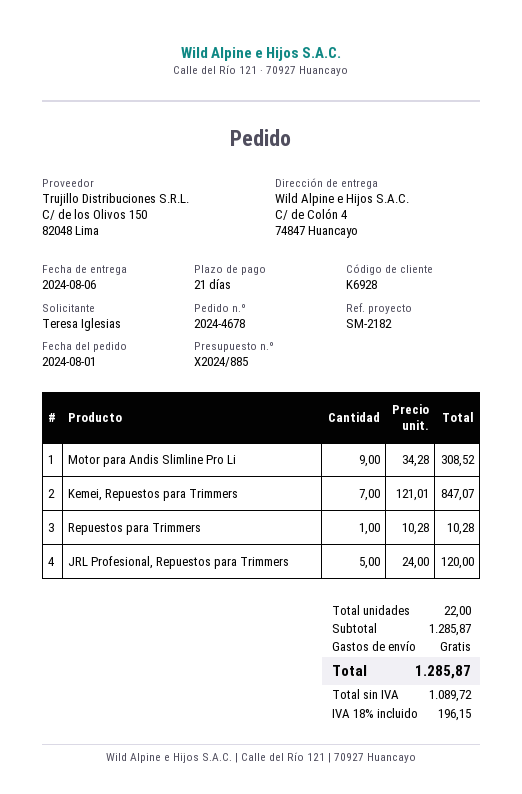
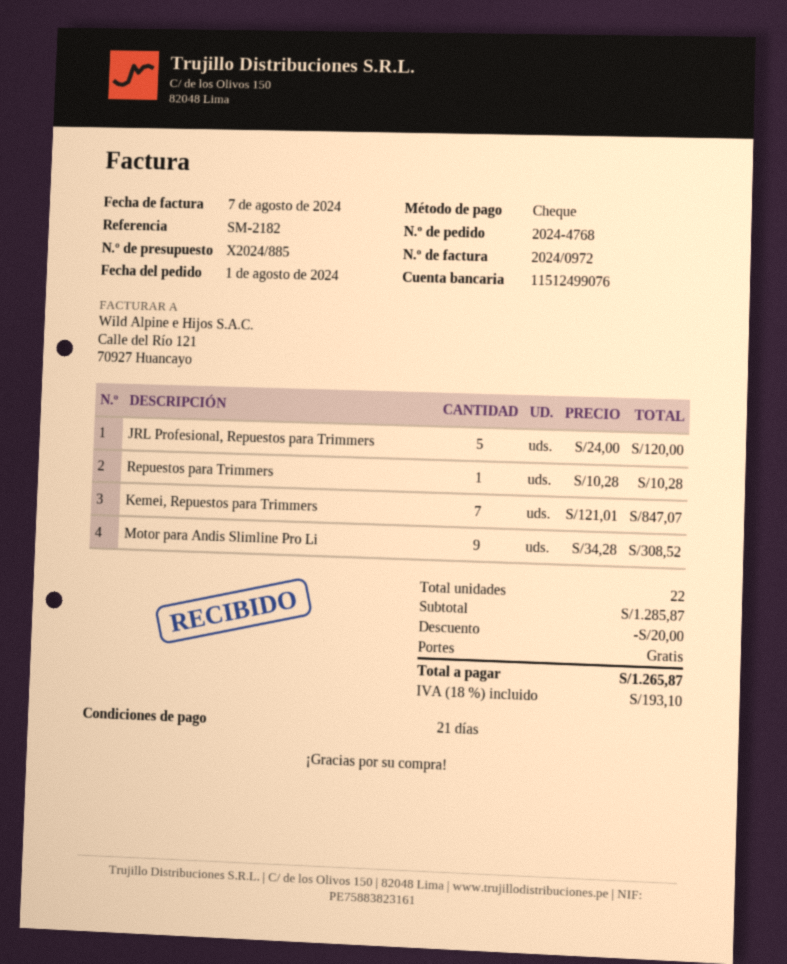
order number: 2024-4678 -> 2024-4768
discount: none -> 20.00
tax: 18% = 196.15 -> 18% = 193.10
total: 1285.87 -> 1265.87

